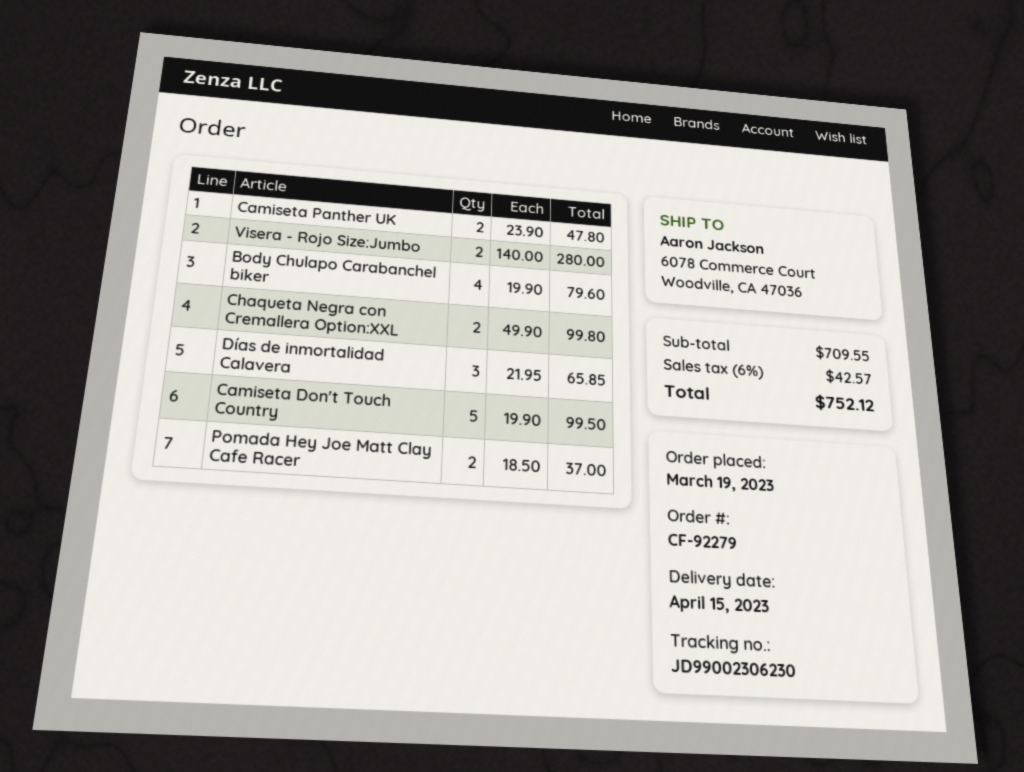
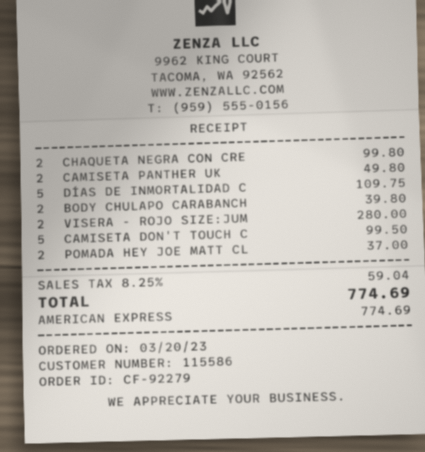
order date: 2023-03-19 -> 2023-03-20
Camiseta Panther UK: 2 for 47.80 -> 2 for 49.80
Body Chulapo Carabanchel biker: 4 for 79.60 -> 2 for 39.80
Días de inmortalidad Calavera: 3 for 65.85 -> 5 for 109.75
tax: 6% = 42.57 -> 8.25% = 59.04
total: 752.12 -> 774.69

